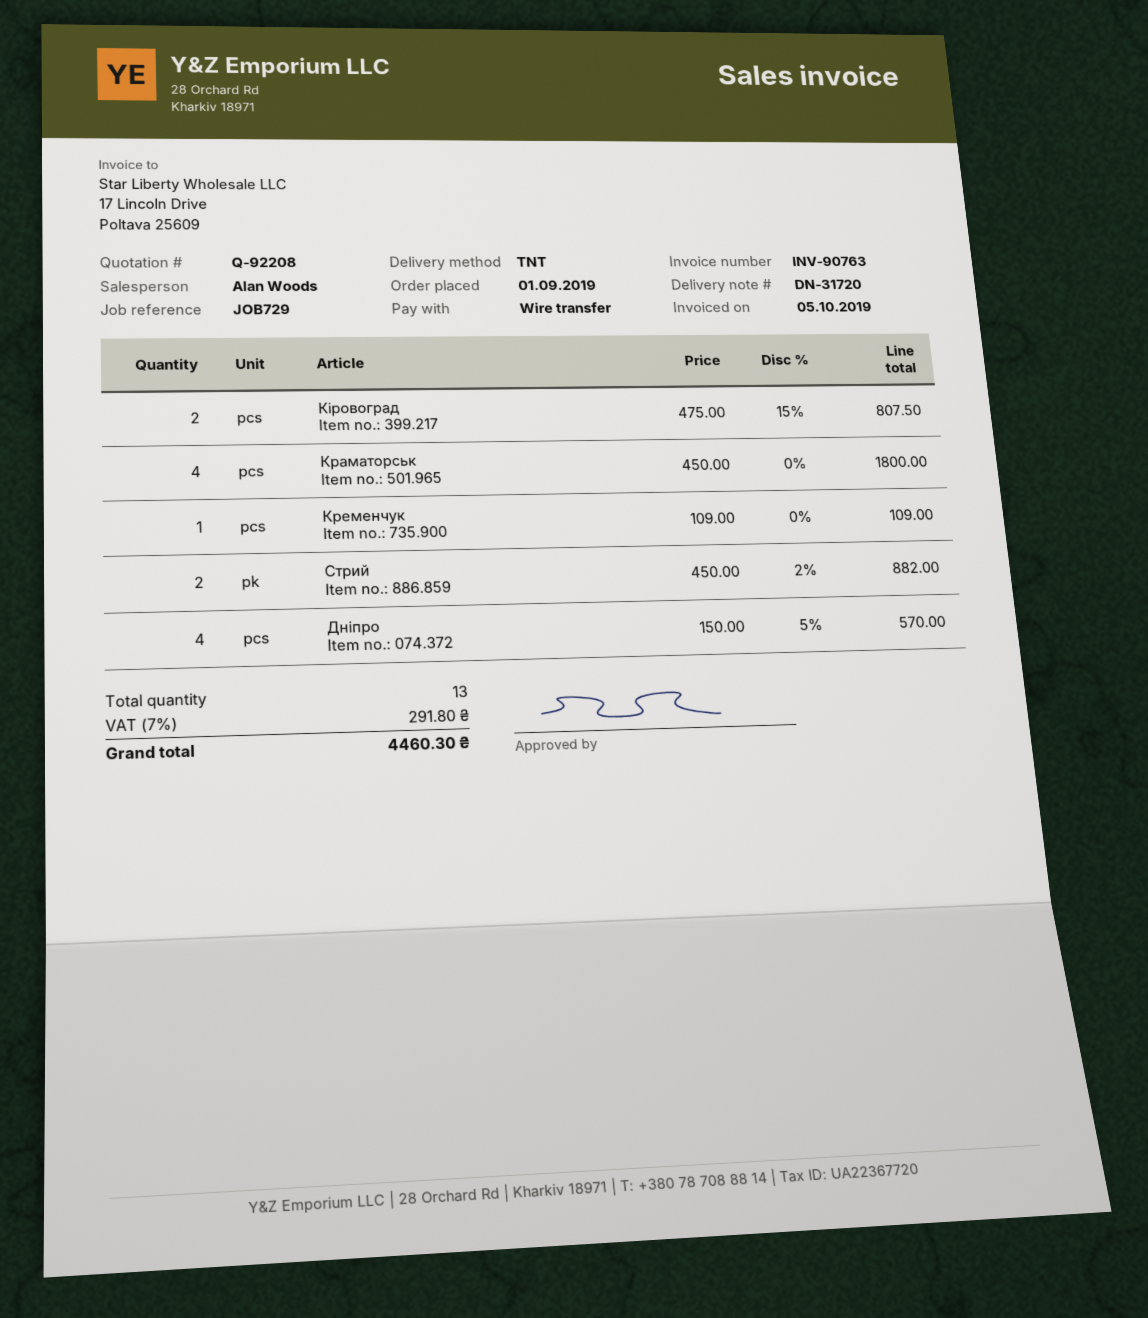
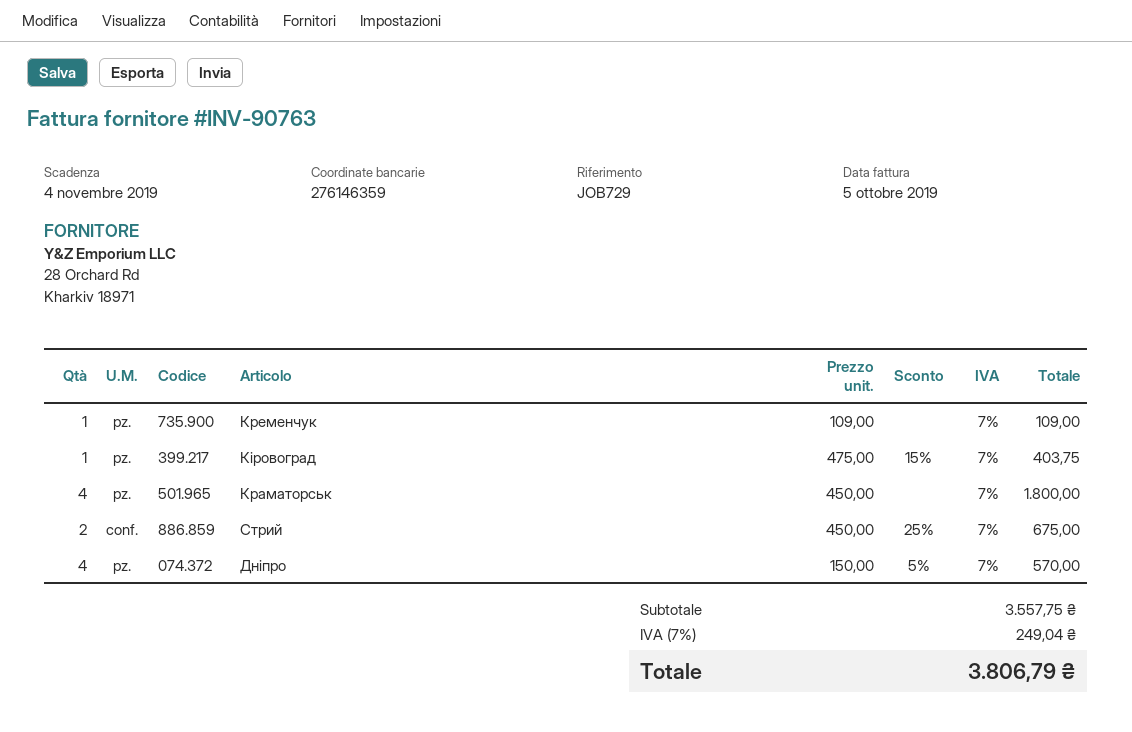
Кіровоград: 2 x 475.00 - 15% = 807.50 -> 1 x 475.00 - 15% = 403.75
Стрий: 2 x 450.00 - 2% = 882.00 -> 2 x 450.00 - 25% = 675.00
tax: 7% = 291.80 -> 7% = 249.04
total: 4460.30 -> 3806.79

